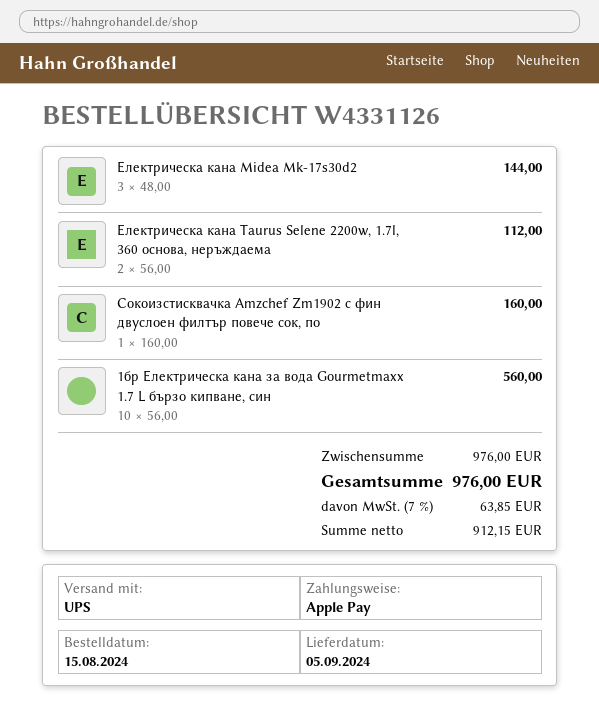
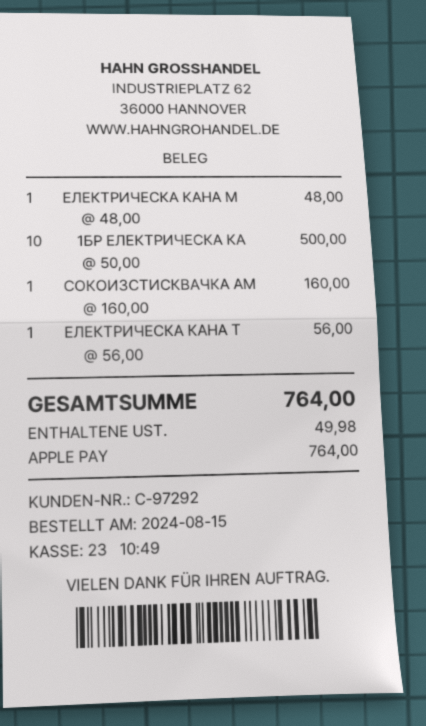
Електрическа кана Midea Mk-17s30d2: 3 x 48.00 = 144.00 -> 1 x 48.00 = 48.00
Електрическа кана Taurus Selene 2200w, 1.7l, 360 основа, неръждаема: 2 x 56.00 = 112.00 -> 1 x 56.00 = 56.00
1бр Електрическа кана за вода Gourmetmaxx 1.7 L бързо кипване, син: 10 x 56.00 = 560.00 -> 10 x 50.00 = 500.00
tax: 63.85 -> 49.98
total: 976.00 -> 764.00

